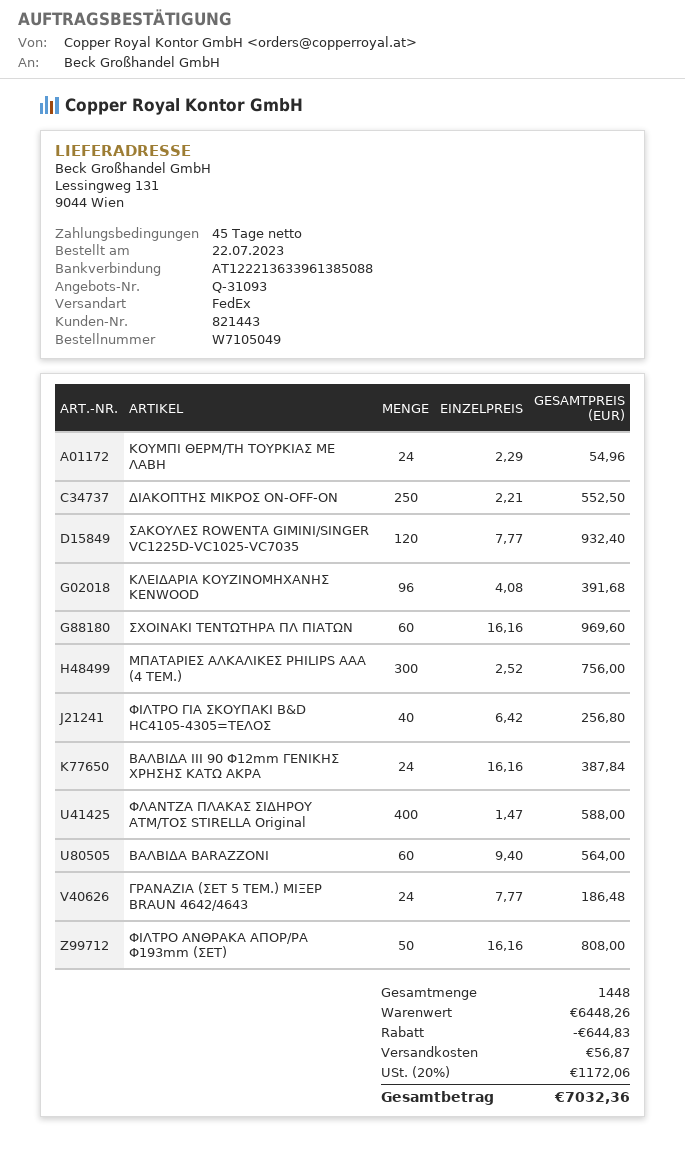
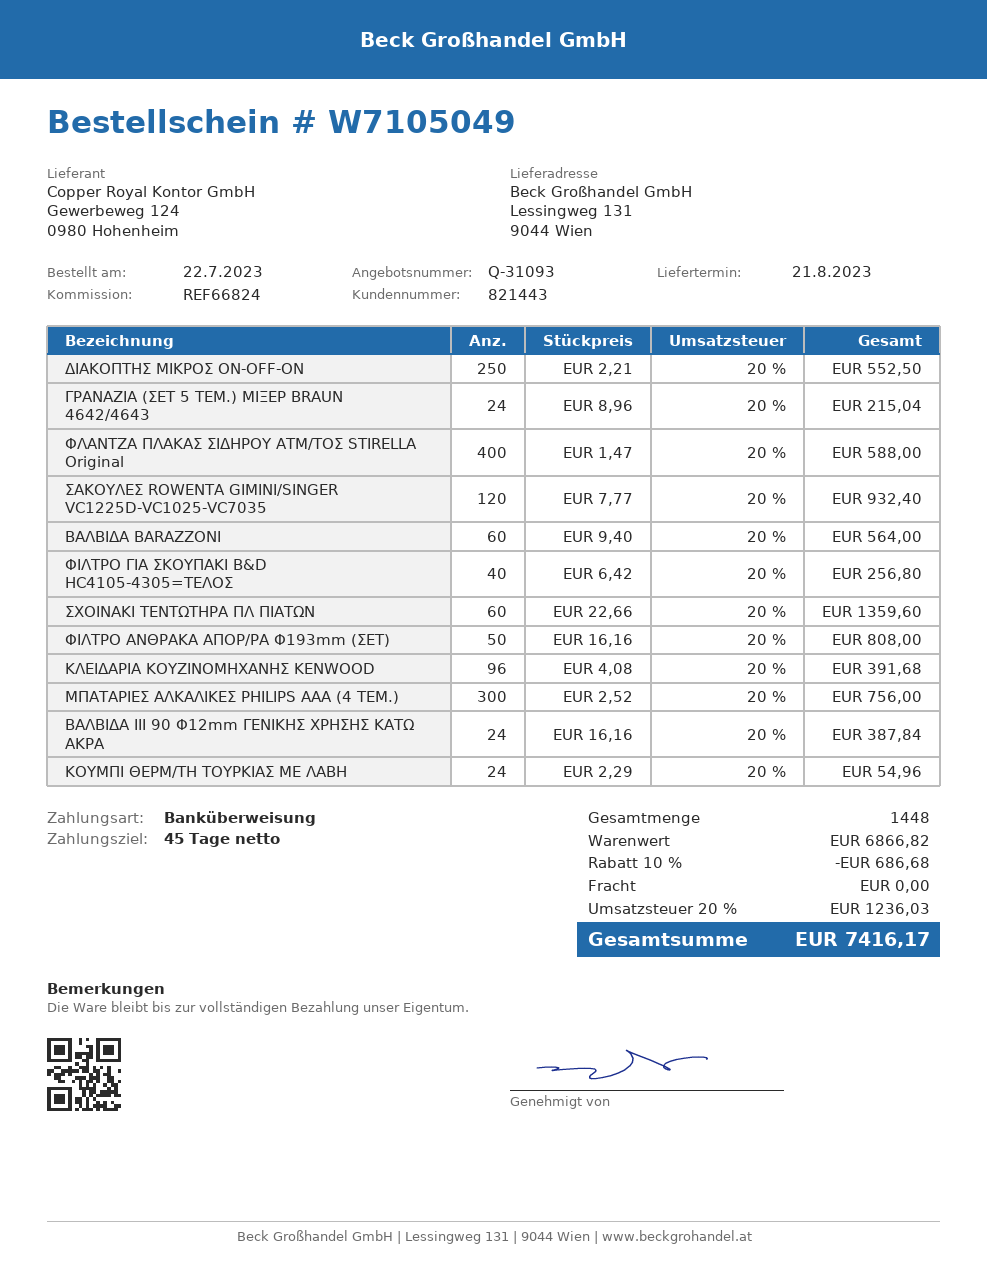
ΣΧΟΙΝΑΚΙ ΤΕΝΤΩΤΗΡΑ ΠΛ ΠΙΑΤΩΝ: 60 x 16.16 = 969.60 -> 60 x 22.66 = 1359.60
ΓΡΑΝΑΖΙΑ (ΣΕΤ 5 ΤΕΜ.) ΜΙΞΕΡ BRAUN 4642/4643: 24 x 7.77 = 186.48 -> 24 x 8.96 = 215.04
subtotal: 6448.26 -> 6866.82
discount: 644.83 -> 686.68
shipping: 56.87 -> 0.00
tax: 20% = 1172.06 -> 20% = 1236.03
total: 7032.36 -> 7416.17

